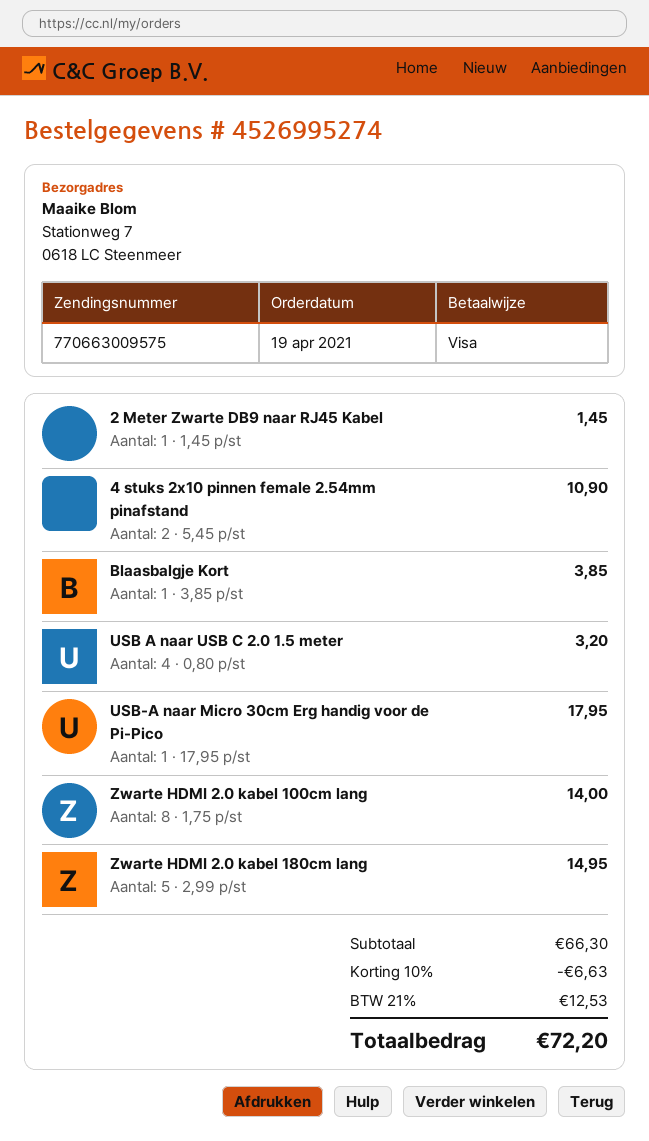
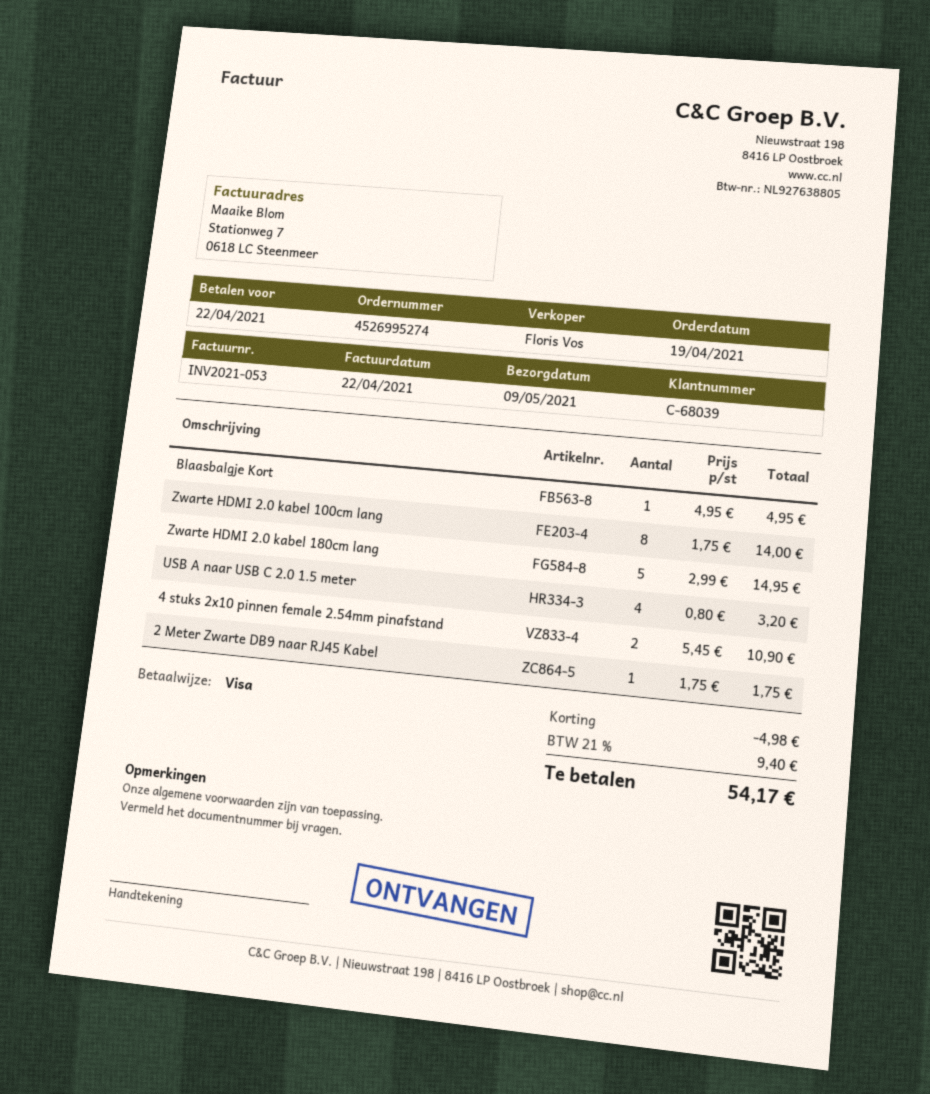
2 Meter Zwarte DB9 naar RJ45 Kabel: 1 x 1.45 = 1.45 -> 1 x 1.75 = 1.75
Blaasbalgje Kort: 1 x 3.85 = 3.85 -> 1 x 4.95 = 4.95
USB-A naar Micro 30cm Erg handig voor de Pi-Pico: 1 x 17.95 = 17.95 -> none
discount: 6.63 -> 4.98
tax: 21% = 12.53 -> 21% = 9.40
total: 72.20 -> 54.17

